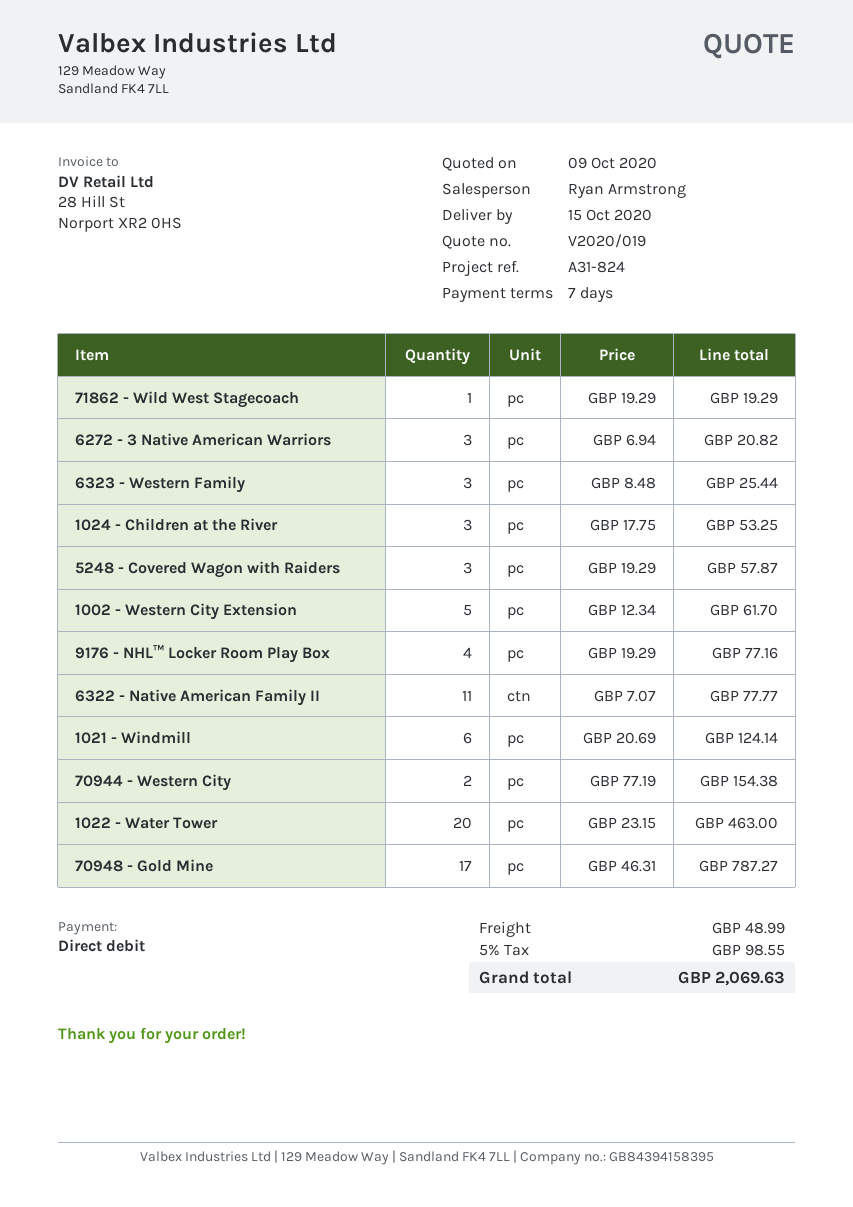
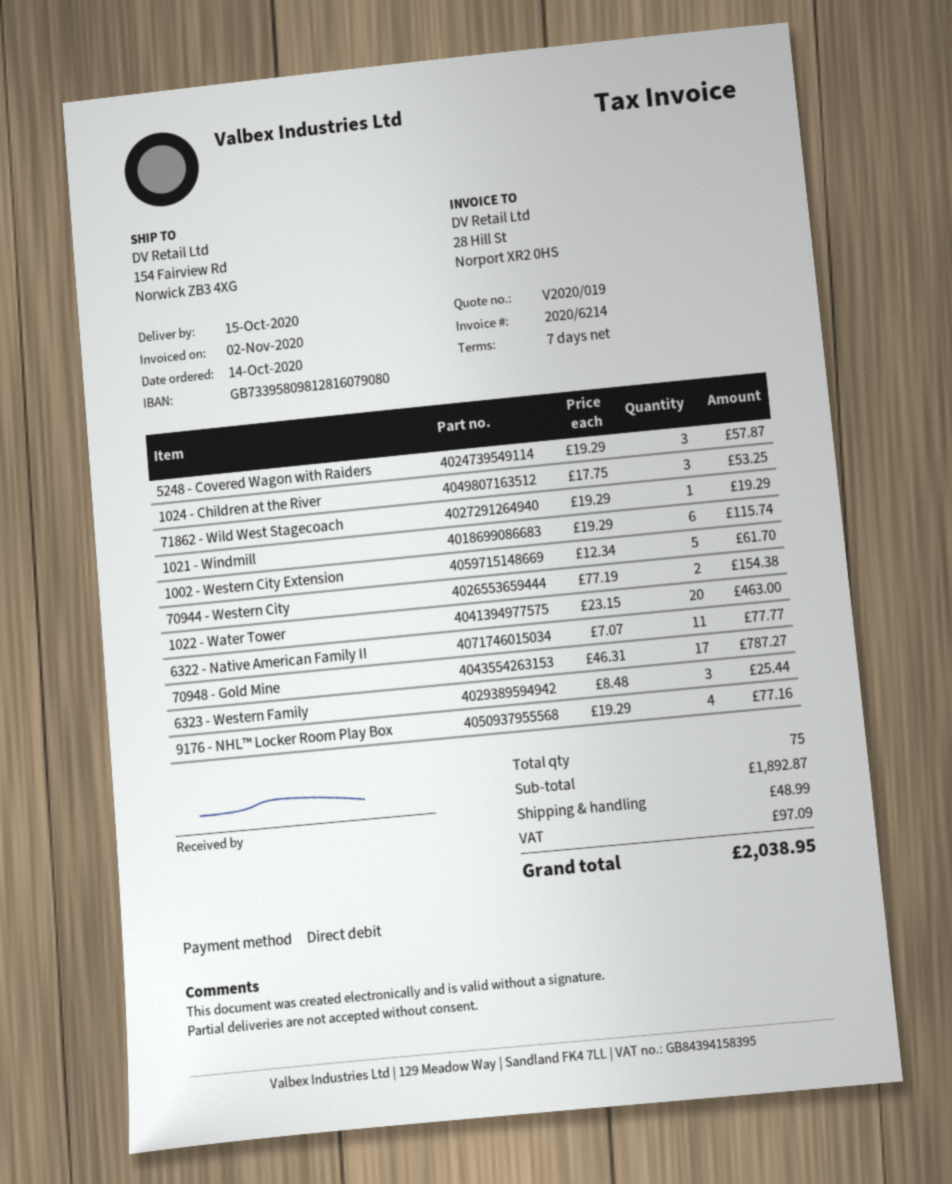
6272 - 3 Native American Warriors: 3 x 6.94 = 20.82 -> none
1021 - Windmill: 6 x 20.69 = 124.14 -> 6 x 19.29 = 115.74
tax: 98.55 -> 97.09
total: 2069.63 -> 2038.95

